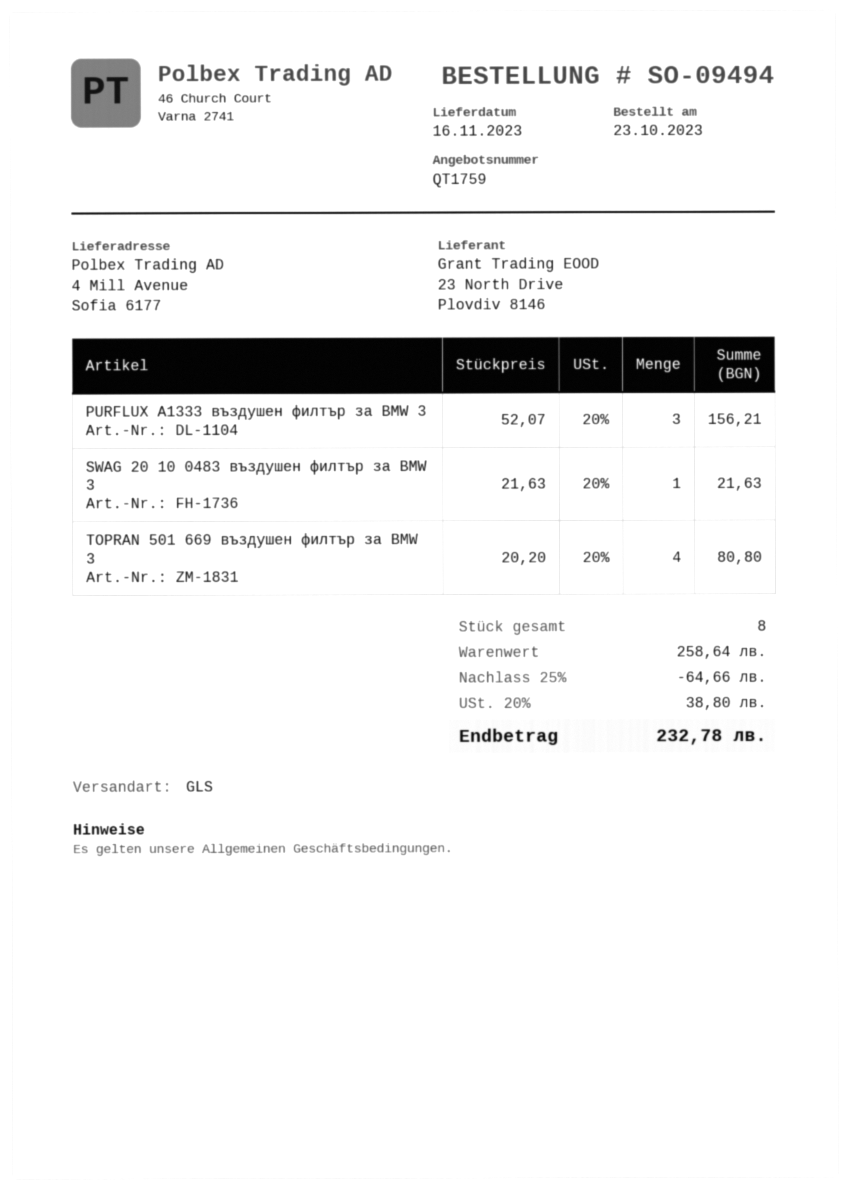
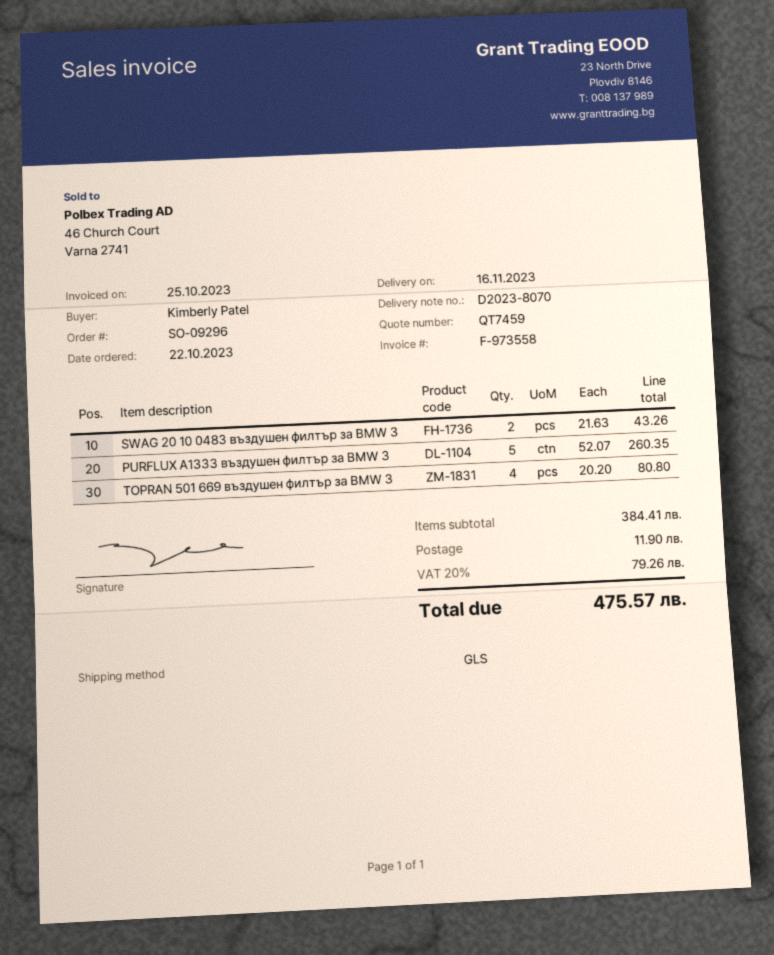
quote number: QT1759 -> QT7459
order number: SO-09494 -> SO-09296
order date: 2023-10-23 -> 2023-10-22
PURFLUX A1333 въздушен филтър за BMW 3: 3 x 52.07 = 156.21 -> 5 x 52.07 = 260.35
SWAG 20 10 0483 въздушен филтър за BMW 3: 1 x 21.63 = 21.63 -> 2 x 21.63 = 43.26
subtotal: 258.64 -> 384.41
discount: 25% = 64.66 -> none
shipping: none -> 11.90
tax: 20% = 38.80 -> 20% = 79.26
total: 232.78 -> 475.57

